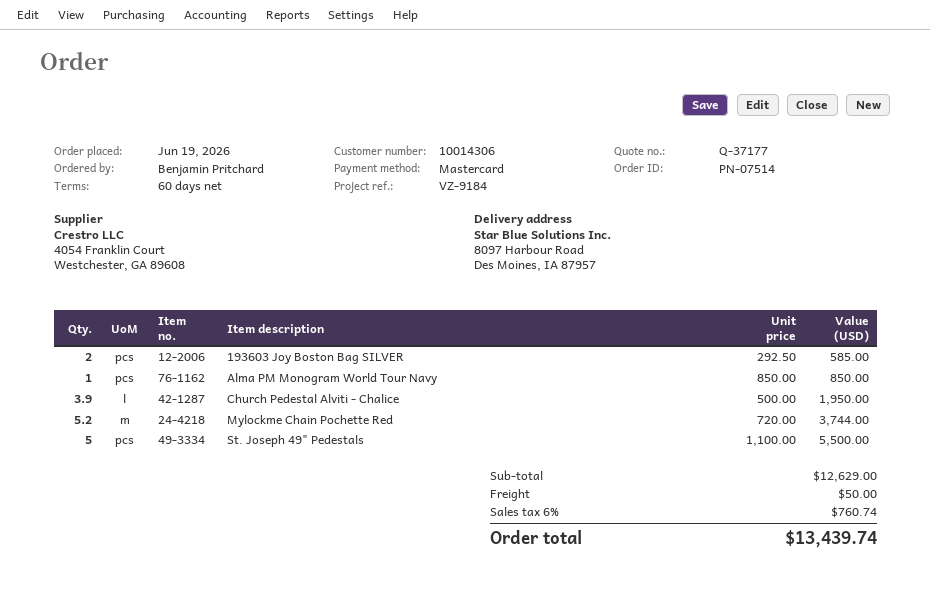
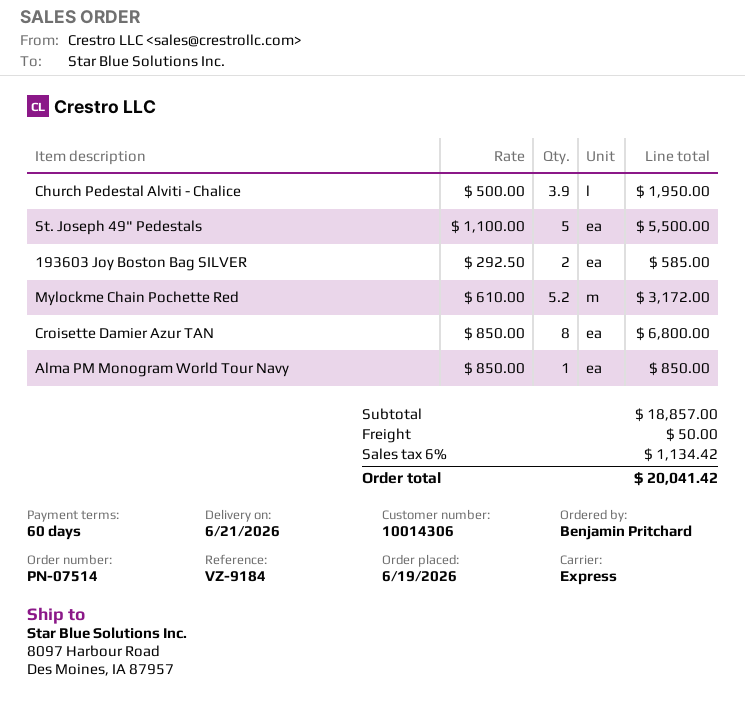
Mylockme Chain Pochette Red: 5.2 x 720.00 = 3744.00 -> 5.2 x 610.00 = 3172.00
Croisette Damier Azur TAN: none -> 8 x 850.00 = 6800.00
subtotal: 12629.00 -> 18857.00
tax: 6% = 760.74 -> 6% = 1134.42
total: 13439.74 -> 20041.42

